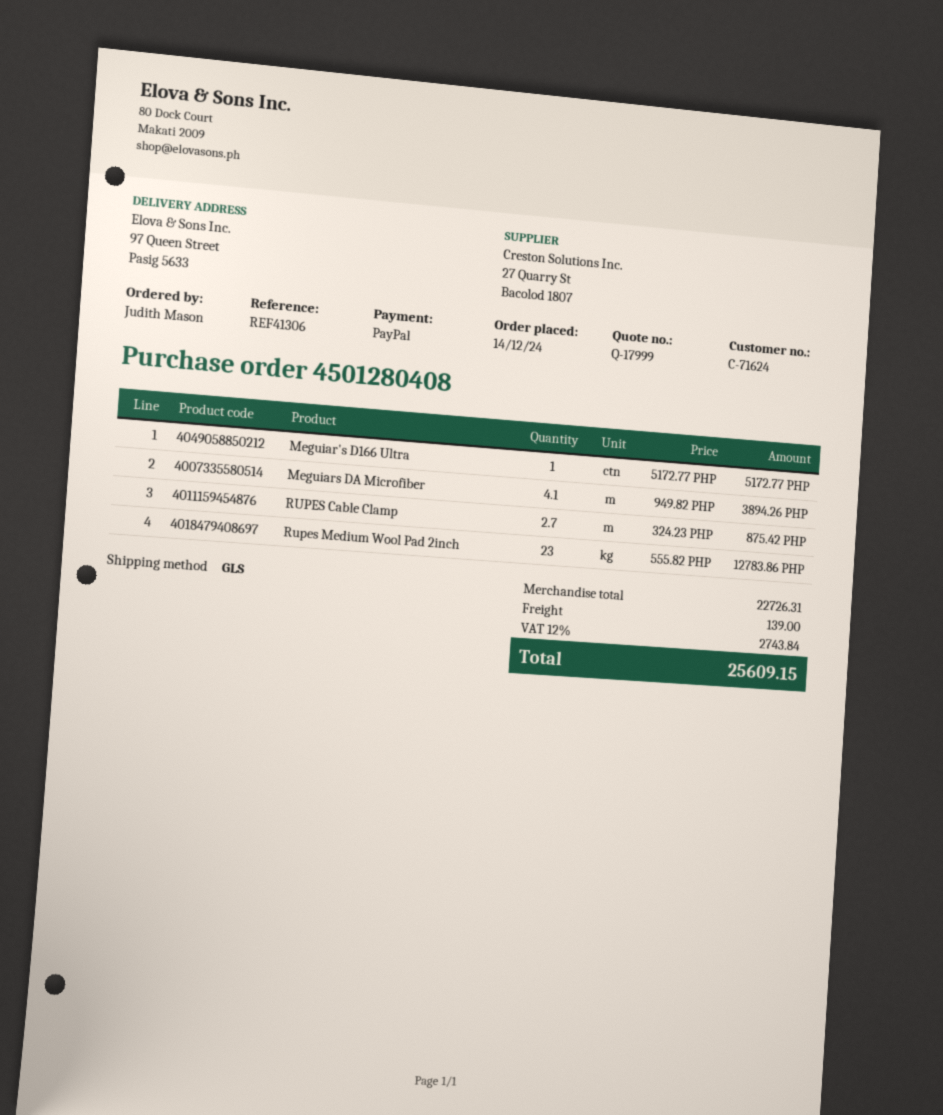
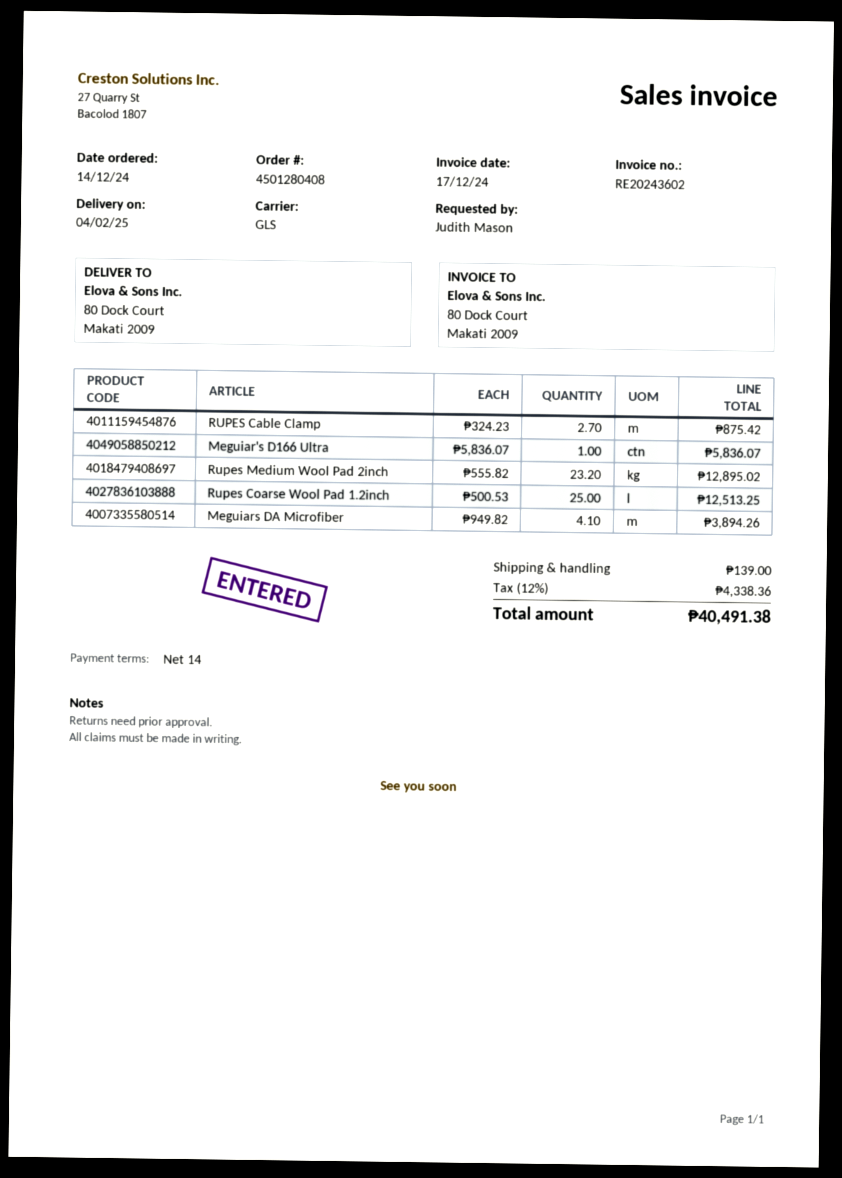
ship to: 97 Queen Street, Pasig 5633 -> 80 Dock Court, Makati 2009
Meguiar's D166 Ultra: 1 x 5172.77 = 5172.77 -> 1 x 5836.07 = 5836.07
Rupes Medium Wool Pad 2inch: 23 x 555.82 = 12783.86 -> 23.2 x 555.82 = 12895.02
Rupes Coarse Wool Pad 1.2inch: none -> 25 x 500.53 = 12513.25
tax: 12% = 2743.84 -> 12% = 4338.36
total: 25609.15 -> 40491.38

